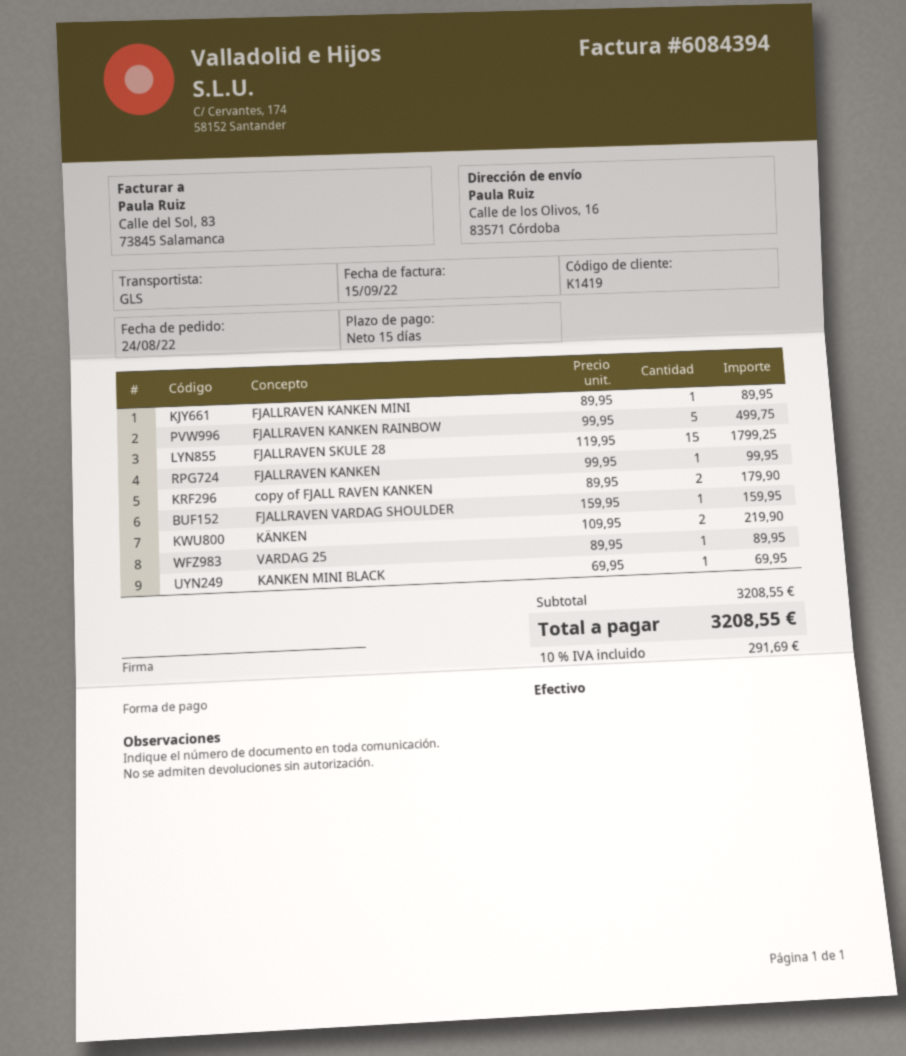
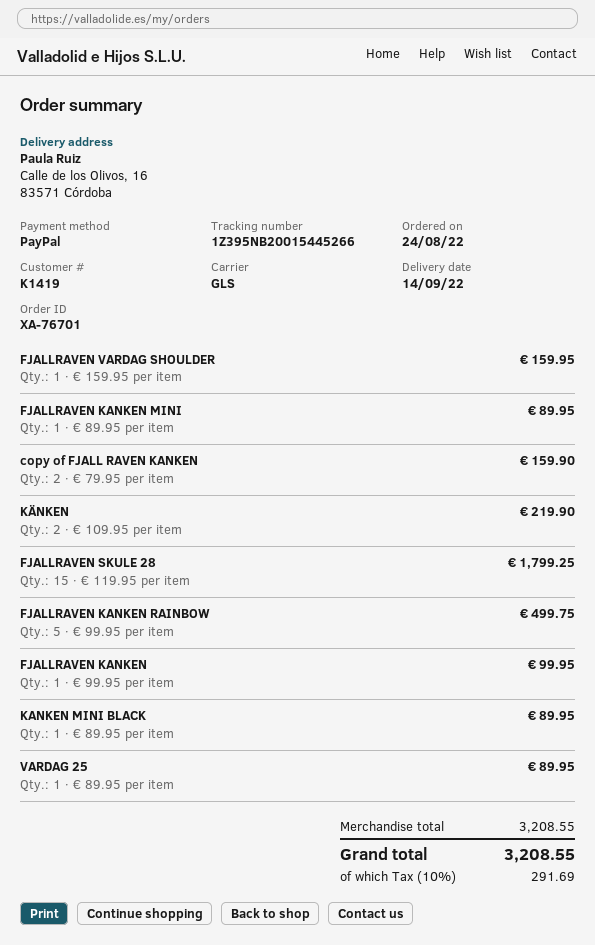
payment method: cash -> PayPal
copy of FJALL RAVEN KANKEN: 2 x 89.95 = 179.90 -> 2 x 79.95 = 159.90
KANKEN MINI BLACK: 1 x 69.95 = 69.95 -> 1 x 89.95 = 89.95

